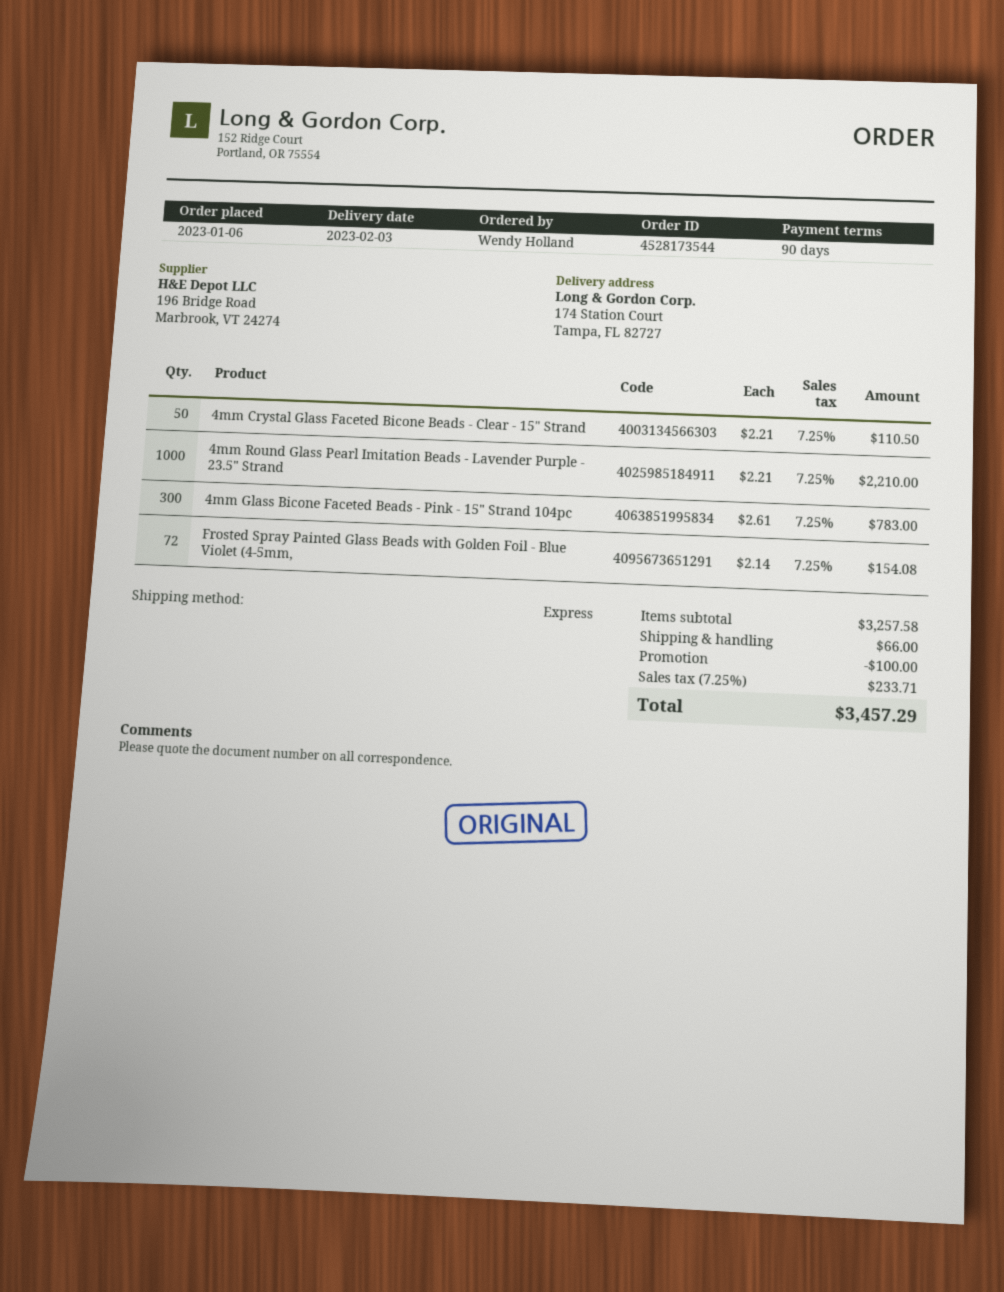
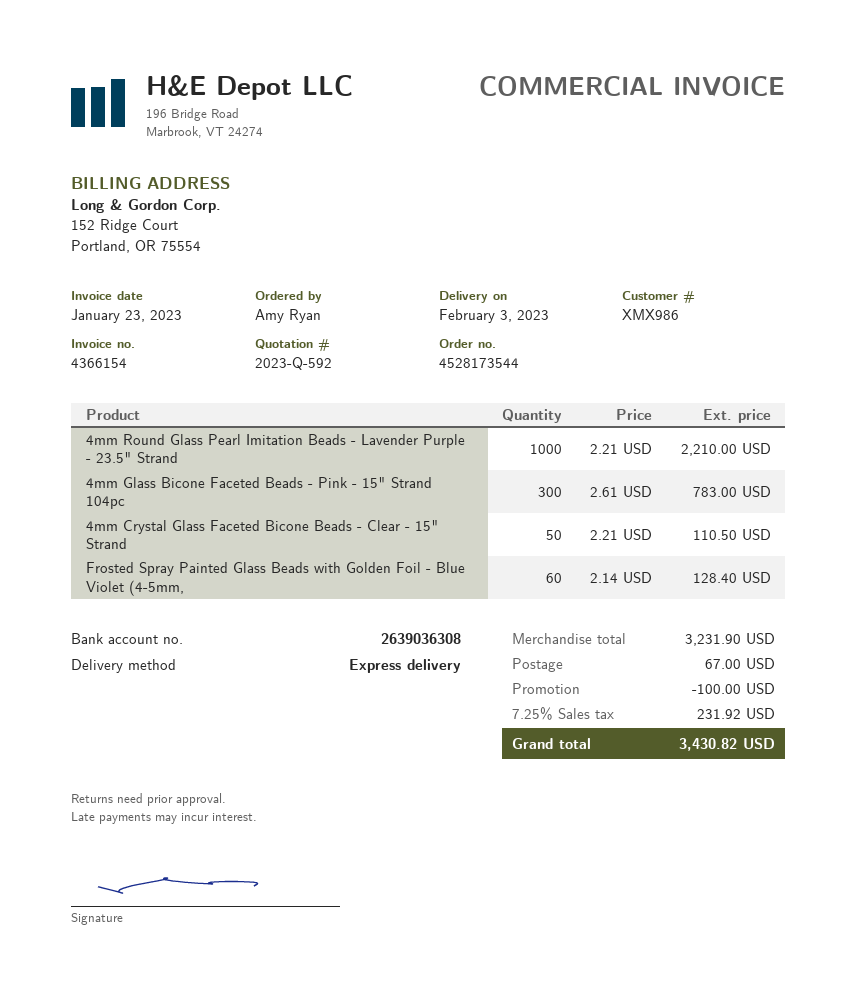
ordered by: Wendy Holland -> Amy Ryan
Frosted Spray Painted Glass Beads with Golden Foil - Blue Violet (4-5mm,: 72 x 2.14 = 154.08 -> 60 x 2.14 = 128.40
subtotal: 3257.58 -> 3231.90
shipping: 66.00 -> 67.00
tax: 7.25% = 233.71 -> 7.25% = 231.92
total: 3457.29 -> 3430.82

